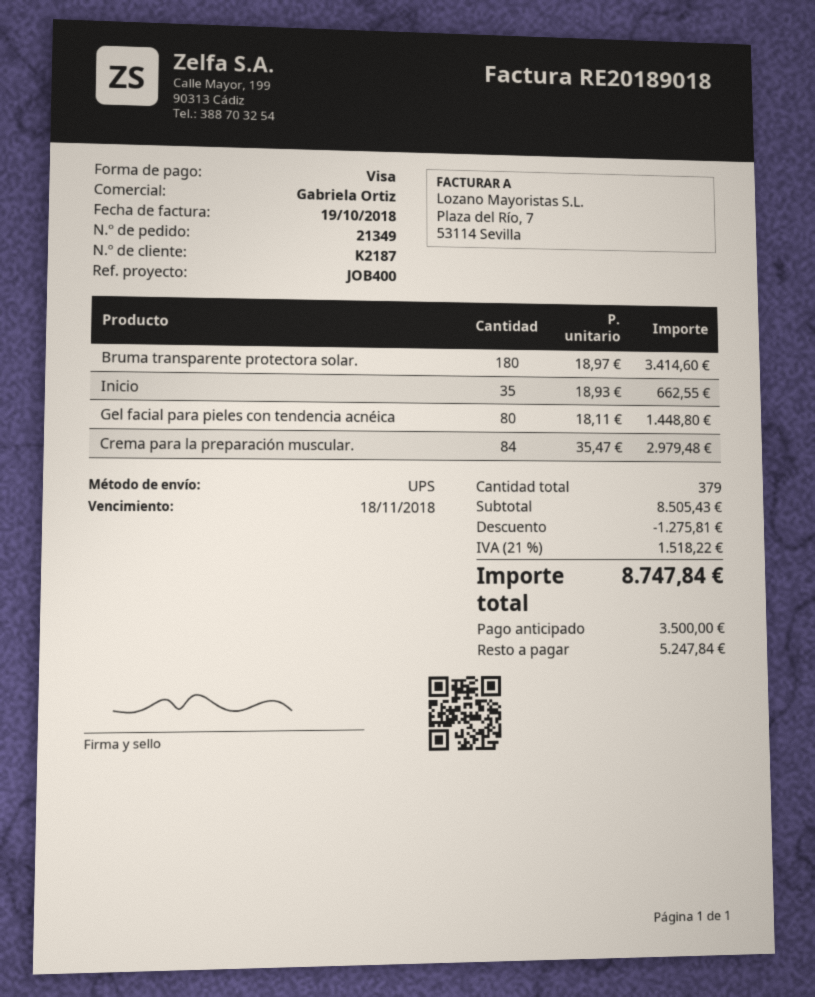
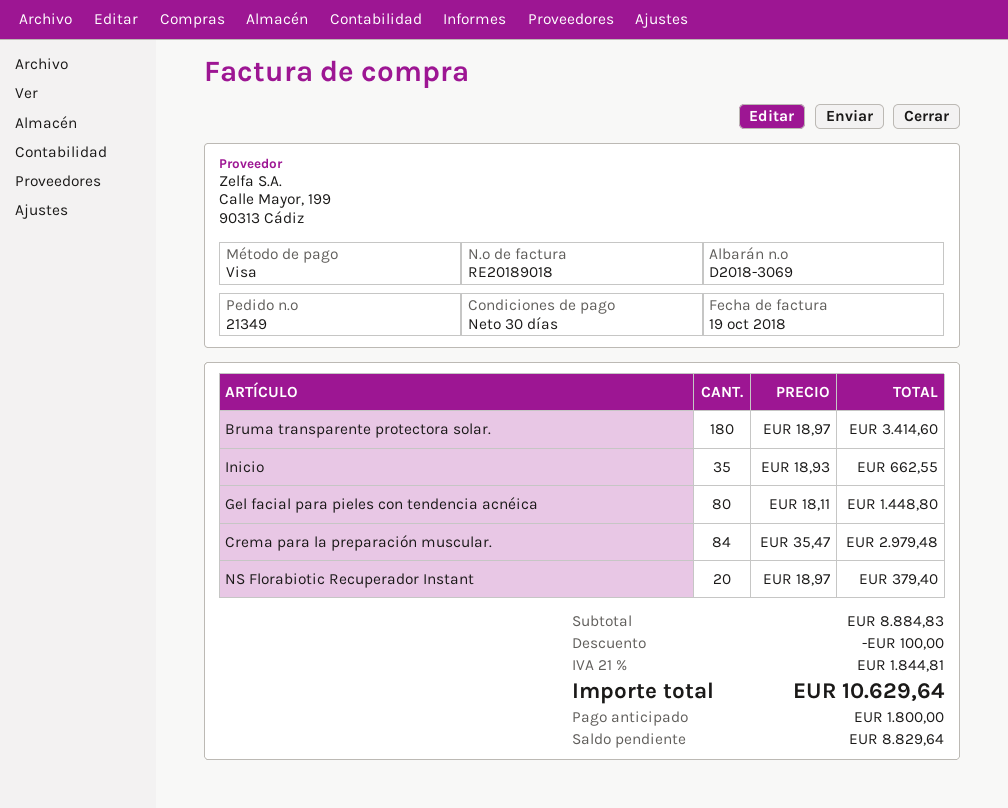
NS Florabiotic Recuperador Instant: none -> 20 x 18.97 = 379.40
subtotal: 8505.43 -> 8884.83
discount: 1275.81 -> 100.00
tax: 21% = 1518.22 -> 21% = 1844.81
total: 8747.84 -> 10629.64
deposit: 3500.00 -> 1800.00
balance: 5247.84 -> 8829.64

